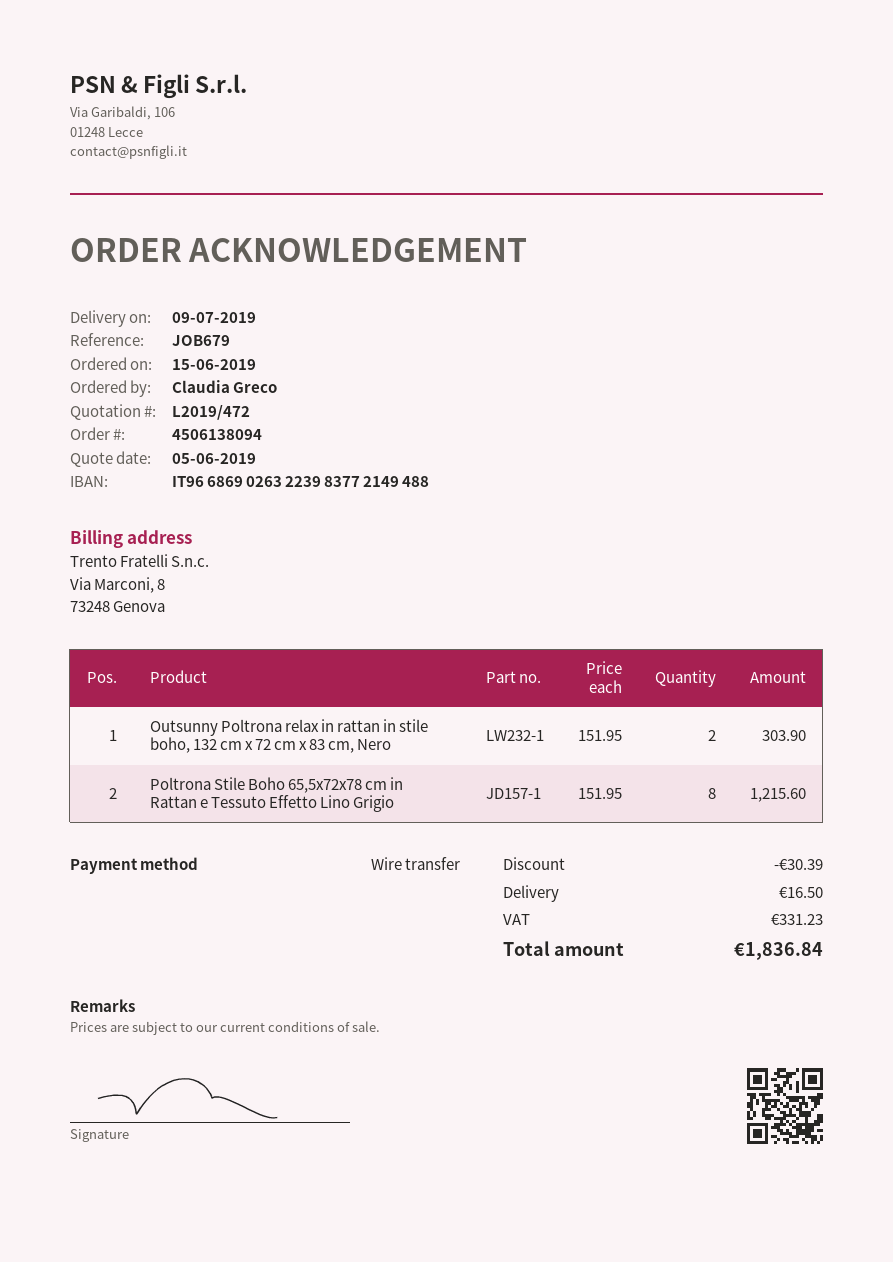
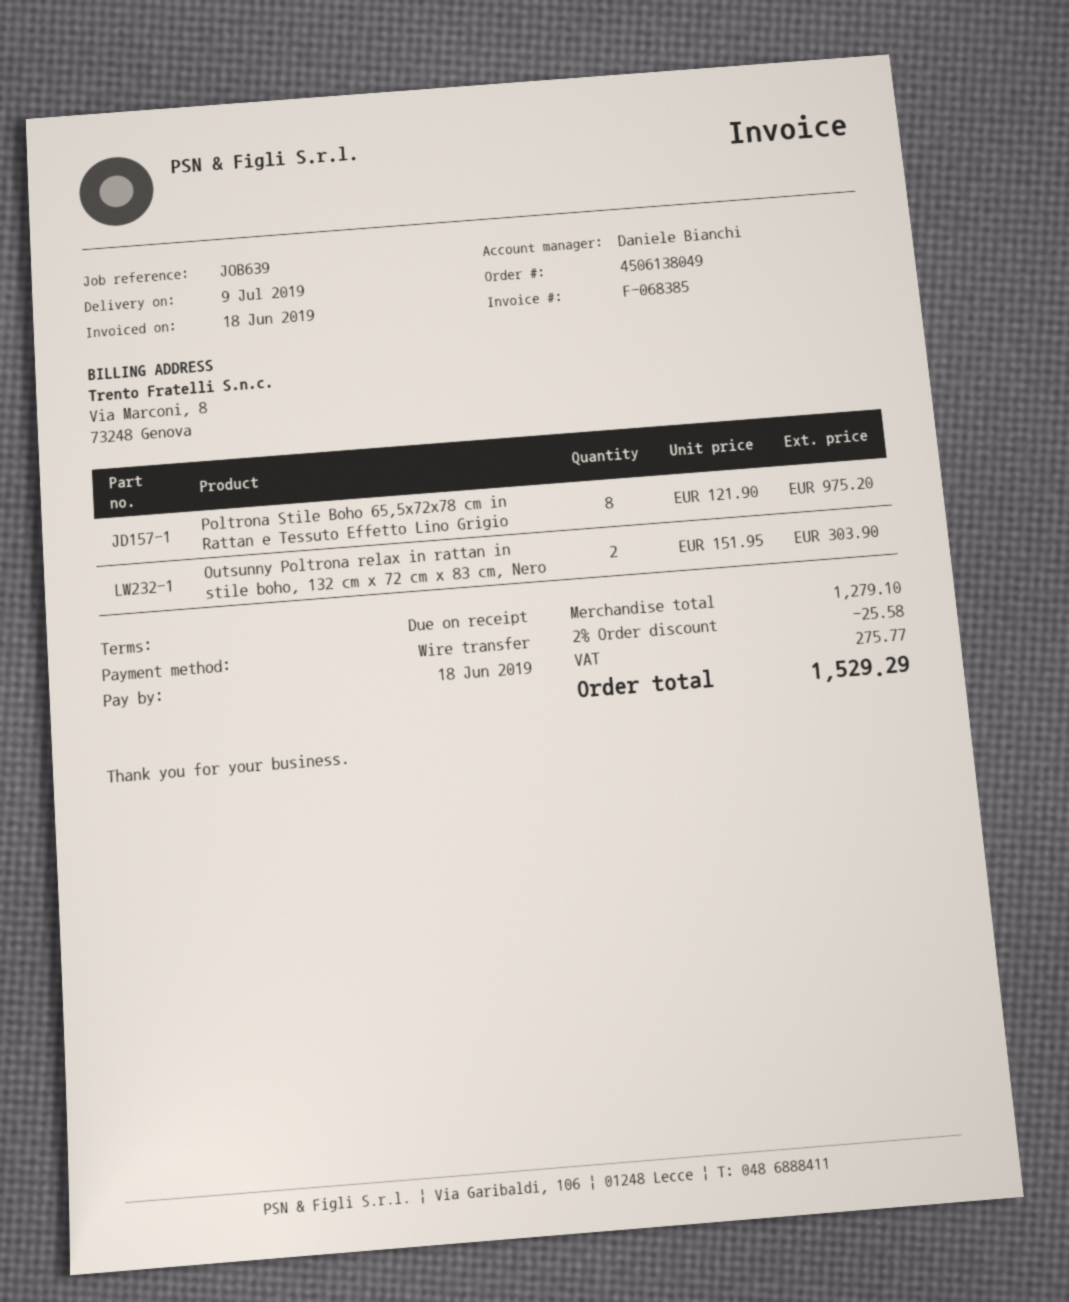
order number: 4506138094 -> 4506138049
reference: JOB679 -> JOB639
Poltrona Stile Boho 65,5x72x78 cm in Rattan e Tessuto Effetto Lino Grigio: 8 x 151.95 = 1215.60 -> 8 x 121.90 = 975.20
discount: 30.39 -> 25.58
shipping: 16.50 -> none
tax: 331.23 -> 275.77
total: 1836.84 -> 1529.29

